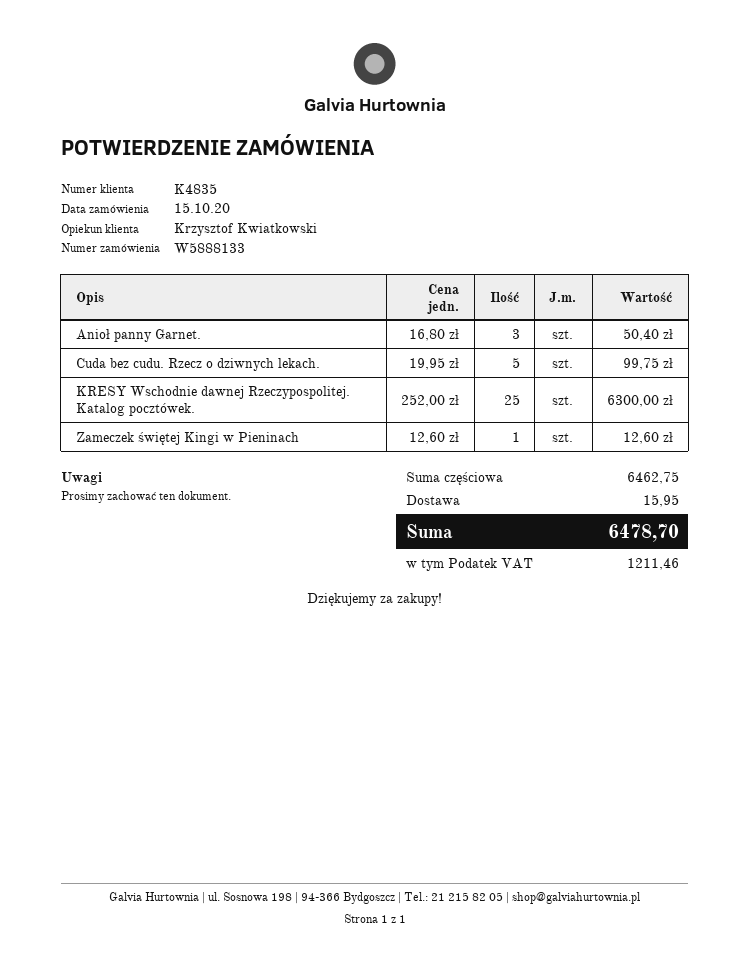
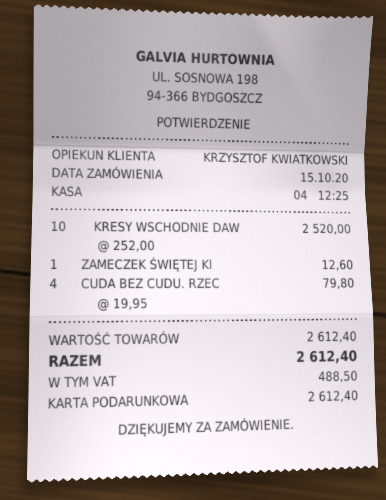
Anioł panny Garnet.: 3 x 16.80 = 50.40 -> none
Cuda bez cudu. Rzecz o dziwnych lekach.: 5 x 19.95 = 99.75 -> 4 x 19.95 = 79.80
KRESY Wschodnie dawnej Rzeczypospolitej. Katalog pocztówek.: 25 x 252.00 = 6300.00 -> 10 x 252.00 = 2520.00
subtotal: 6462.75 -> 2612.40
shipping: 15.95 -> none
tax: 1211.46 -> 488.50
total: 6478.70 -> 2612.40

